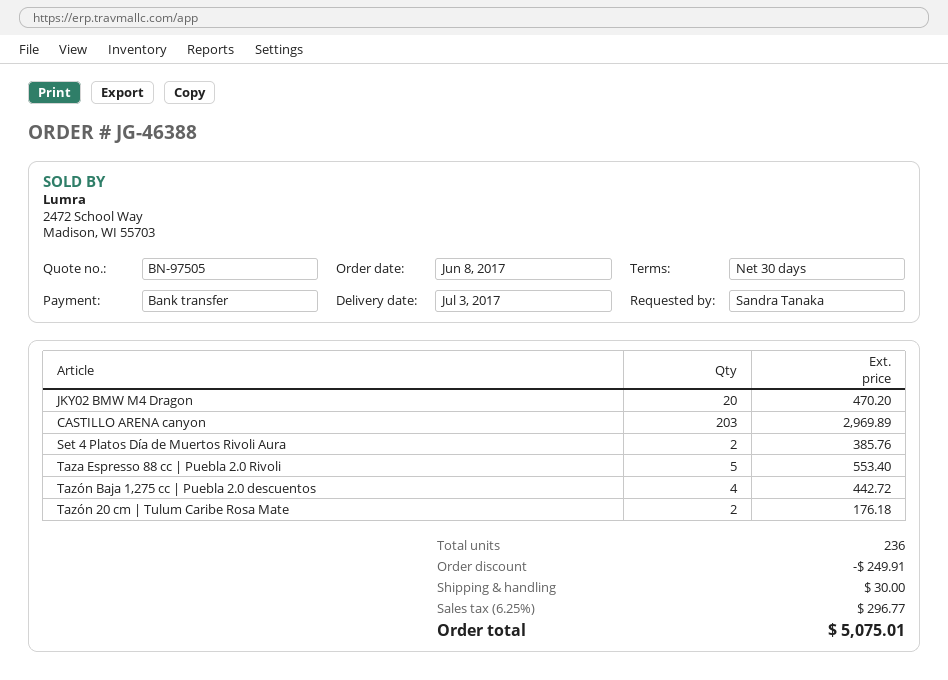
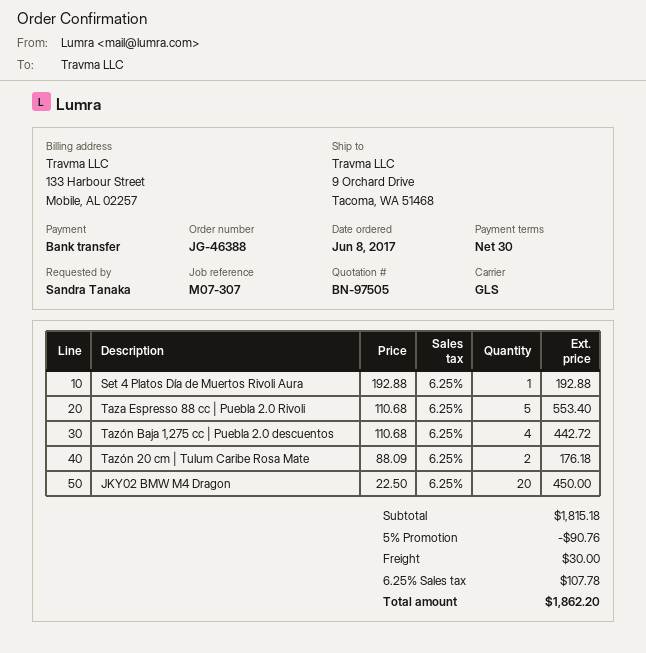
JKY02 BMW M4 Dragon: 20 for 470.20 -> 20 for 450.00
CASTILLO ARENA canyon: 203 for 2969.89 -> none
Set 4 Platos Día de Muertos Rivoli Aura: 2 for 385.76 -> 1 for 192.88
discount: 249.91 -> 90.76
tax: 6.25% = 296.77 -> 6.25% = 107.78
total: 5075.01 -> 1862.20

